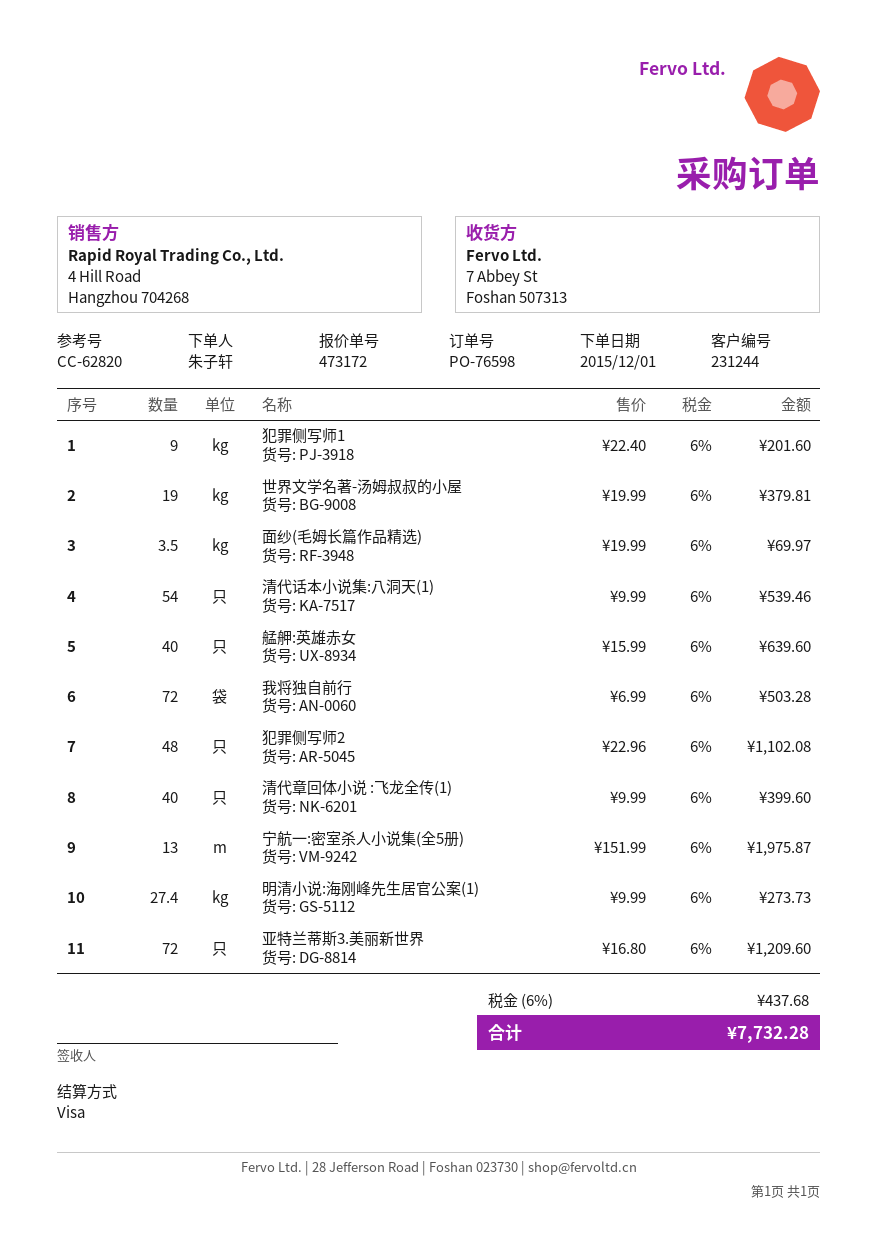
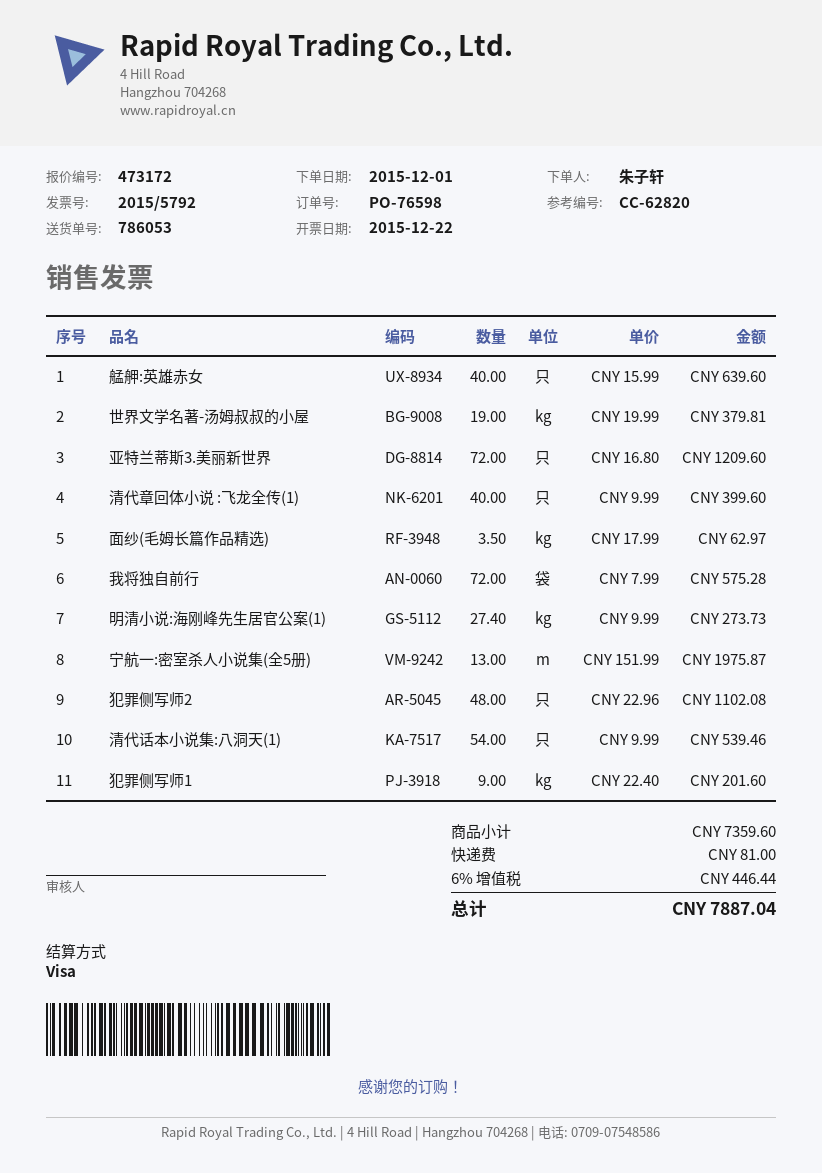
面纱(毛姆长篇作品精选): 3.5 x 19.99 = 69.97 -> 3.5 x 17.99 = 62.97
我将独自前行: 72 x 6.99 = 503.28 -> 72 x 7.99 = 575.28
shipping: none -> 81.00
tax: 6% = 437.68 -> 6% = 446.44
total: 7732.28 -> 7887.04

